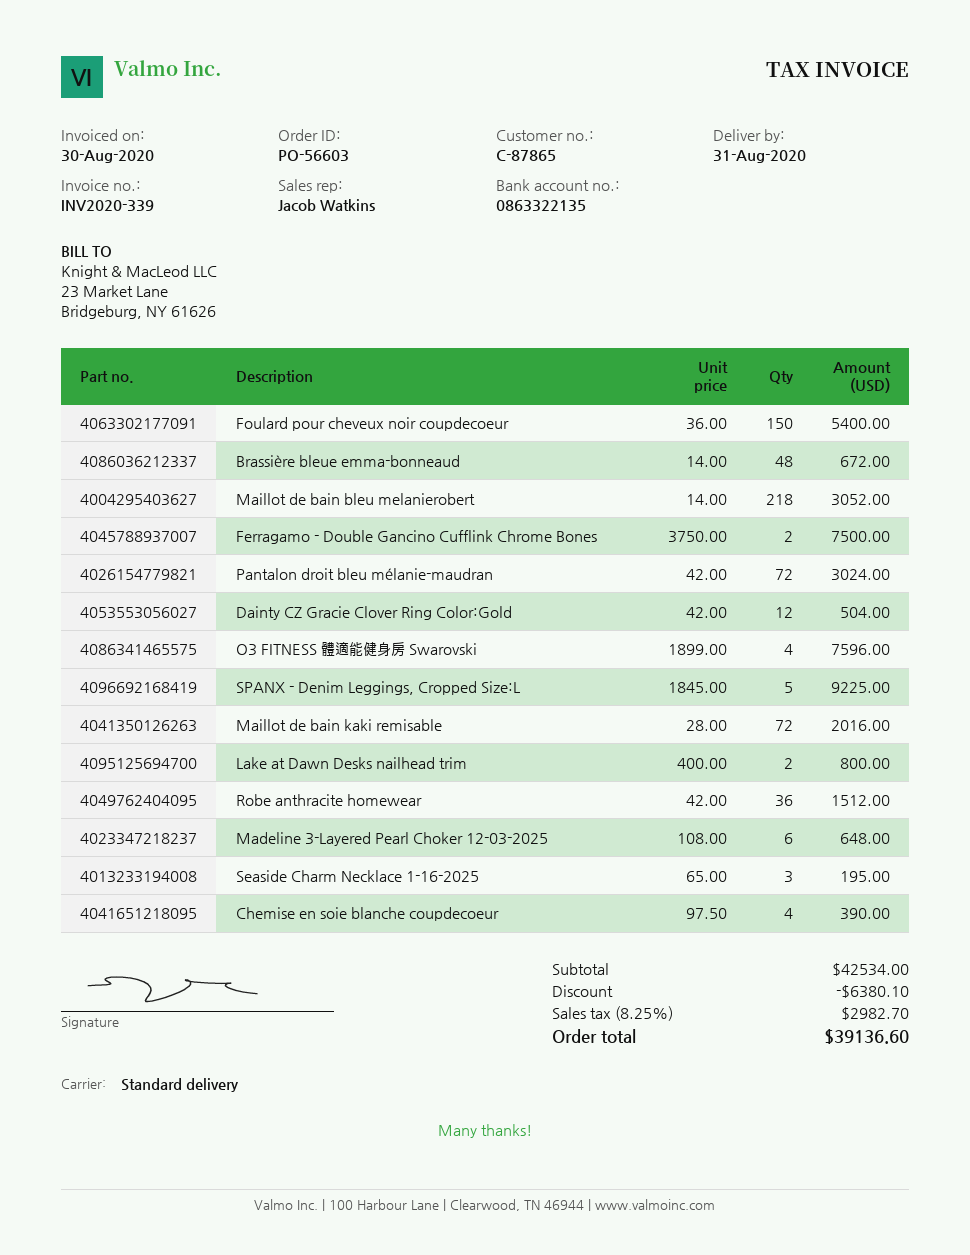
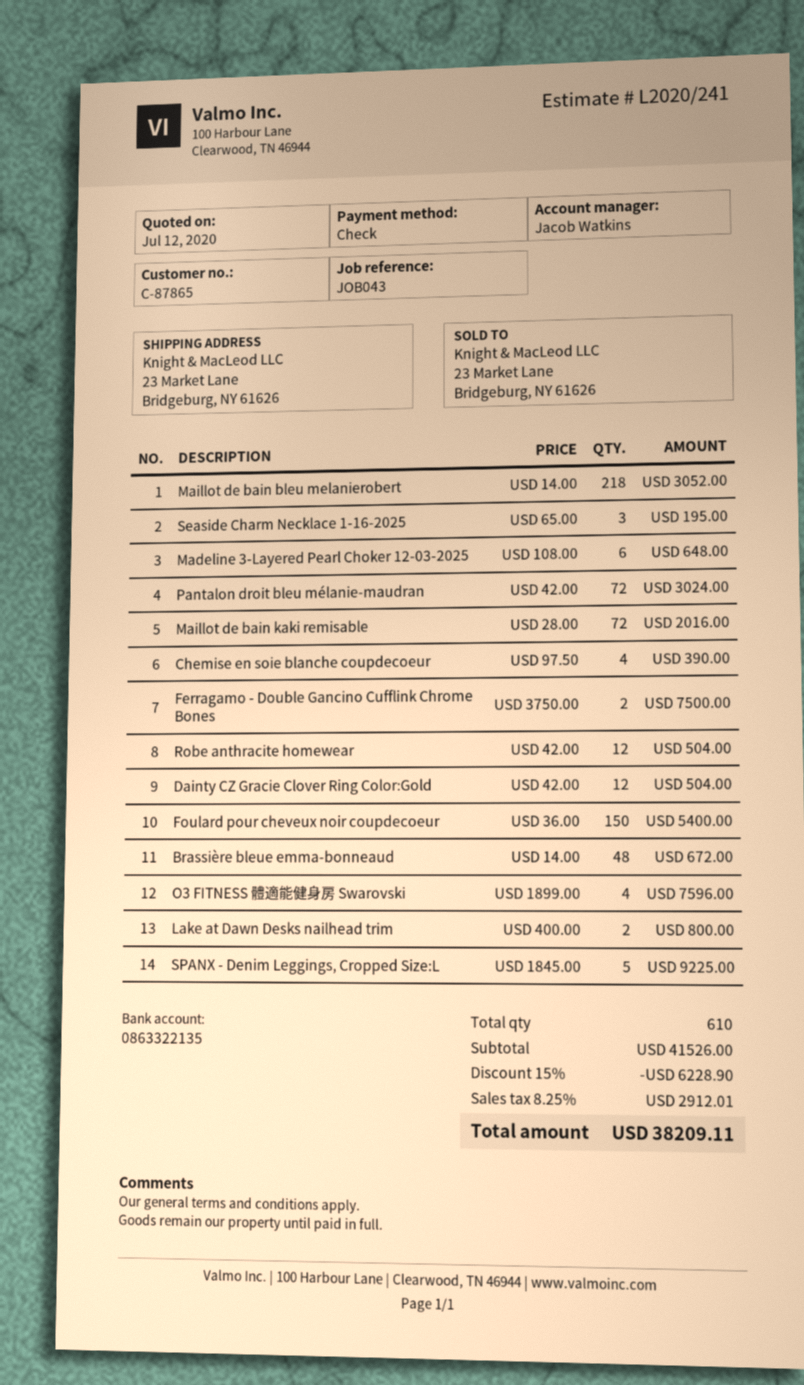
Robe anthracite homewear: 36 x 42.00 = 1512.00 -> 12 x 42.00 = 504.00
subtotal: 42534.00 -> 41526.00
discount: 6380.10 -> 6228.90
tax: 8.25% = 2982.70 -> 8.25% = 2912.01
total: 39136.60 -> 38209.11

